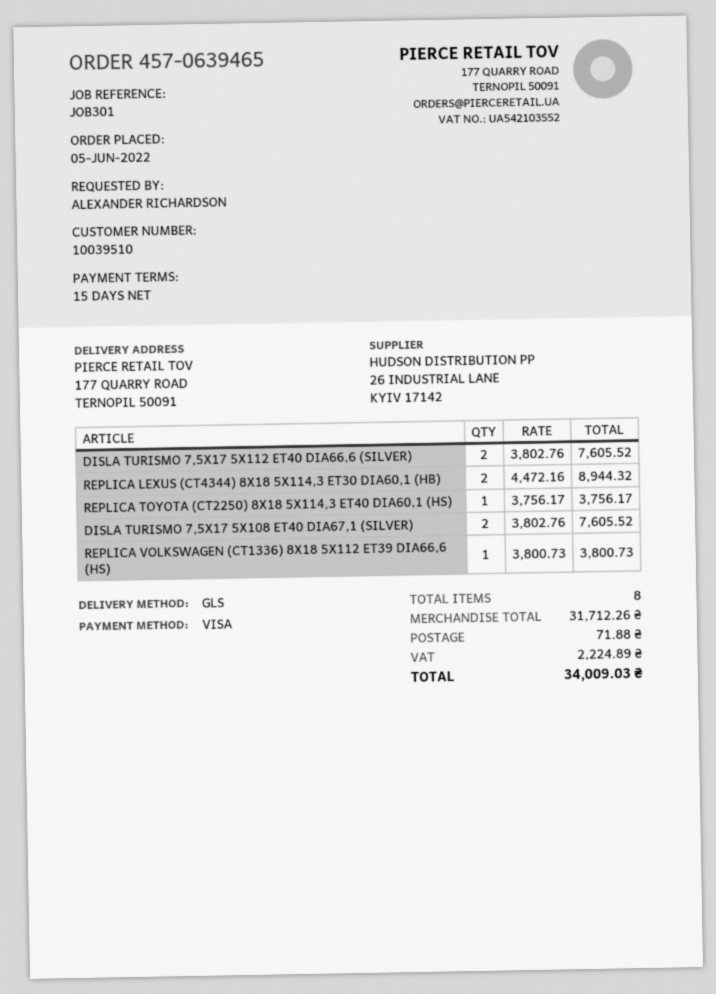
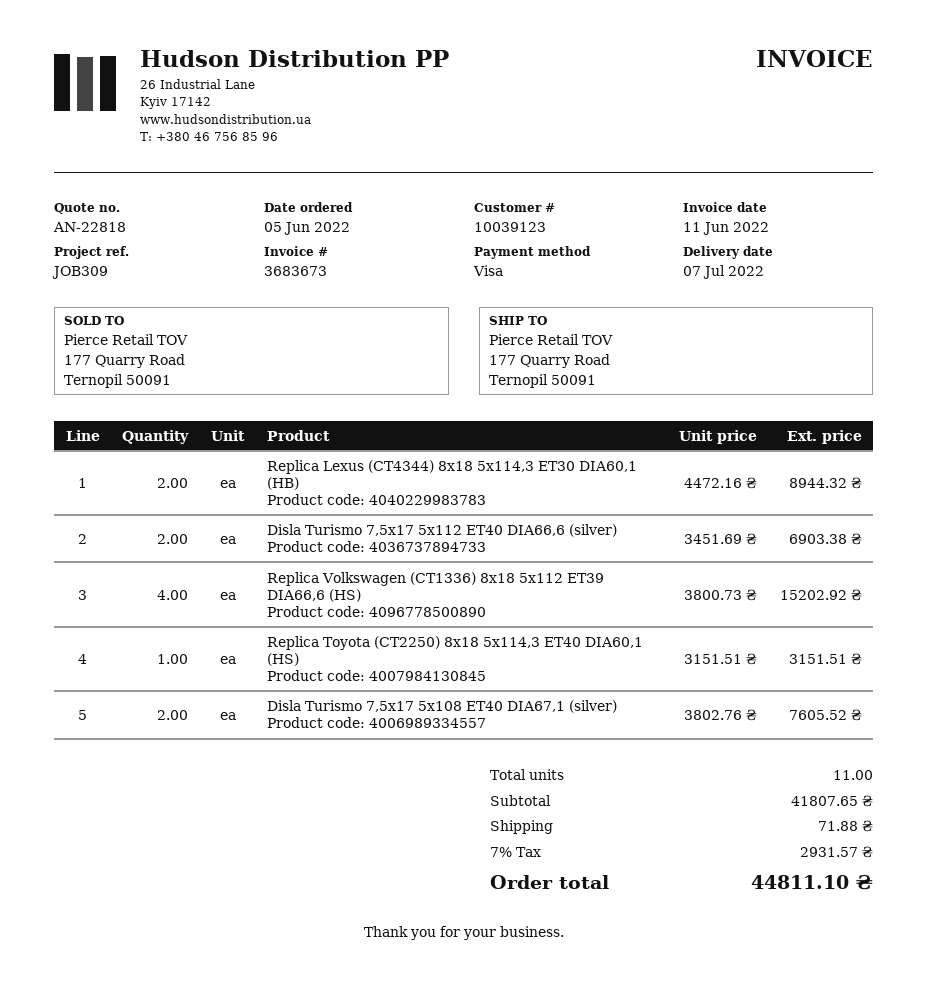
customer number: 10039510 -> 10039123
reference: JOB301 -> JOB309
DISLA TURISMO 7,5X17 5X112 ET40 DIA66,6 (SILVER): 2 x 3802.76 = 7605.52 -> 2 x 3451.69 = 6903.38
REPLICA TOYOTA (CT2250) 8X18 5X114,3 ET40 DIA60,1 (HS): 1 x 3756.17 = 3756.17 -> 1 x 3151.51 = 3151.51
REPLICA VOLKSWAGEN (CT1336) 8X18 5X112 ET39 DIA66,6 (HS): 1 x 3800.73 = 3800.73 -> 4 x 3800.73 = 15202.92
total quantity: 8 -> 11
subtotal: 31712.26 -> 41807.65
tax: 2224.89 -> 2931.57
total: 34009.03 -> 44811.10

